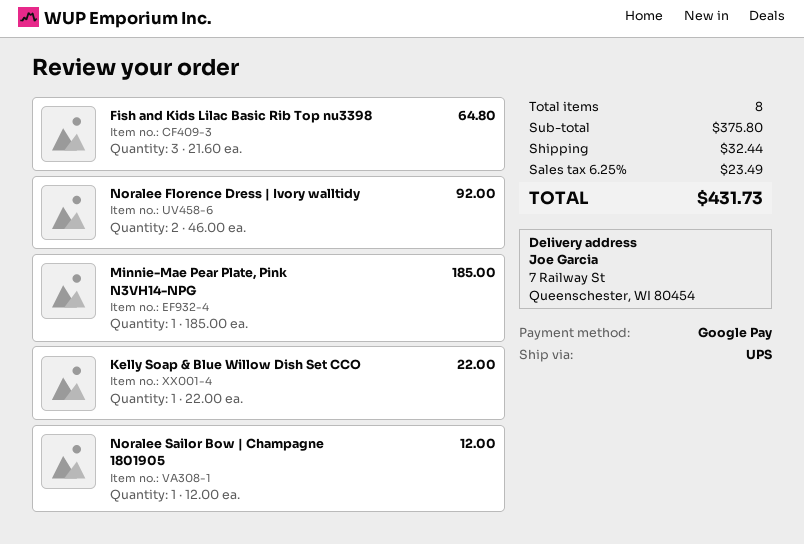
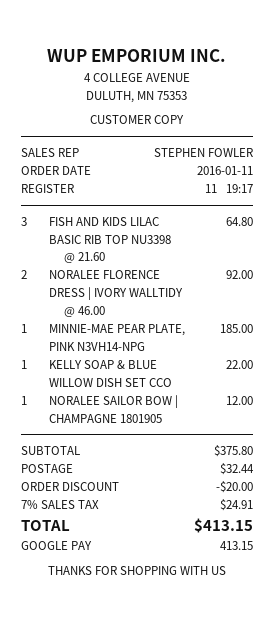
discount: none -> 20.00
tax: 6.25% = 23.49 -> 7% = 24.91
total: 431.73 -> 413.15

